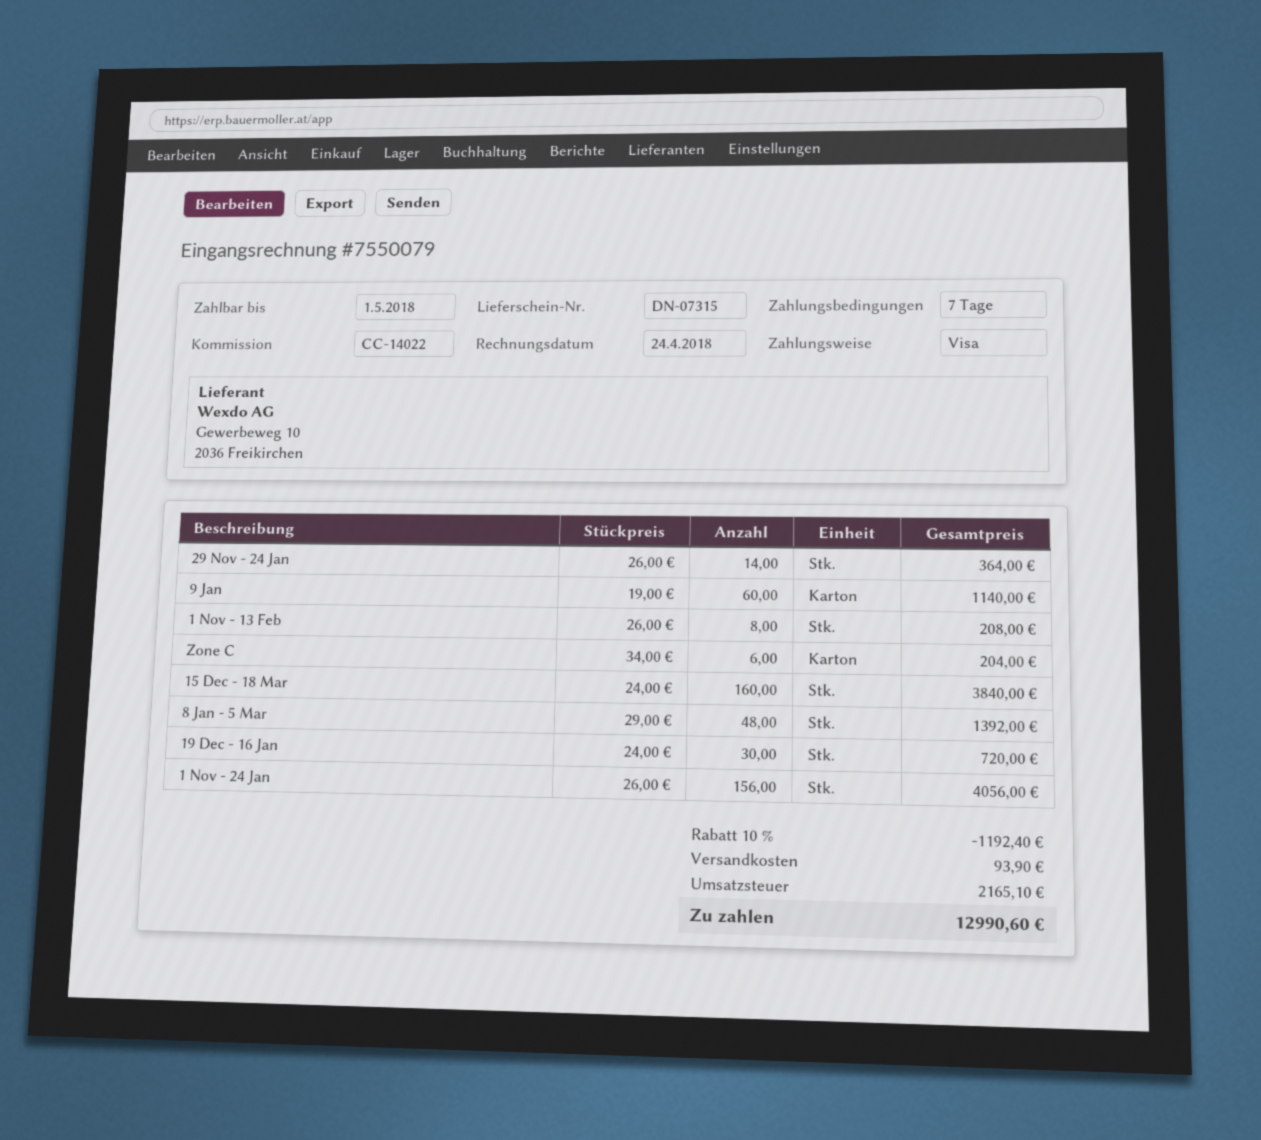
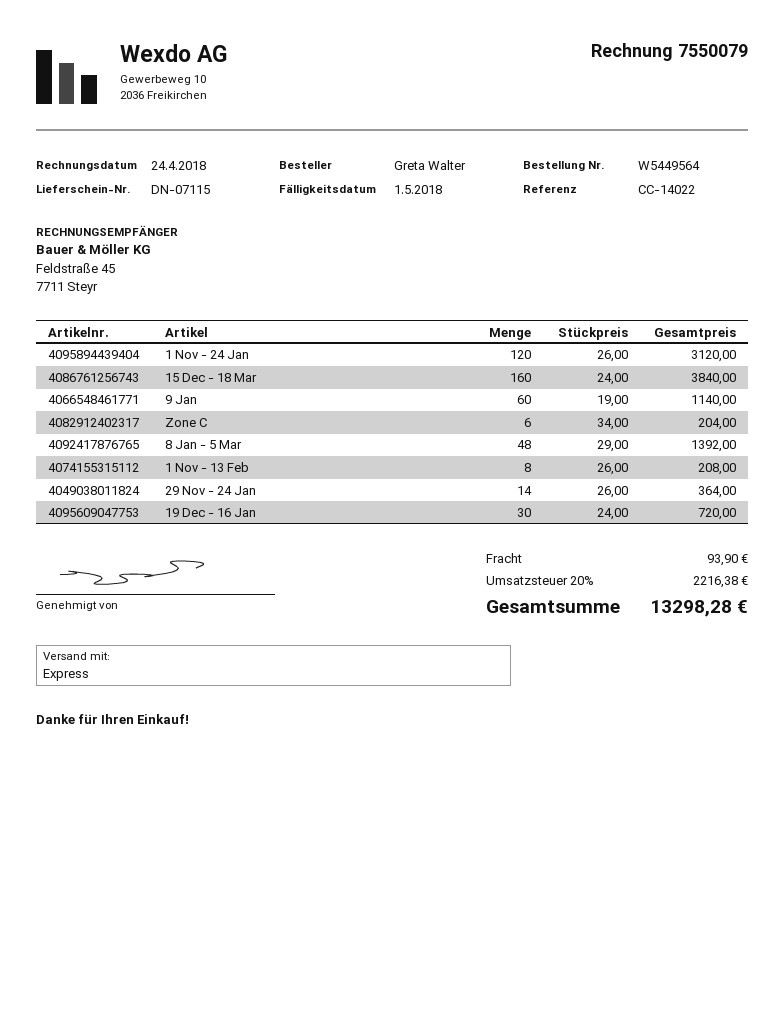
delivery note number: DN-07315 -> DN-07115
1 Nov - 24 Jan: 156 x 26.00 = 4056.00 -> 120 x 26.00 = 3120.00
discount: 10% = 1192.40 -> none
tax: 2165.10 -> 2216.38
total: 12990.60 -> 13298.28

